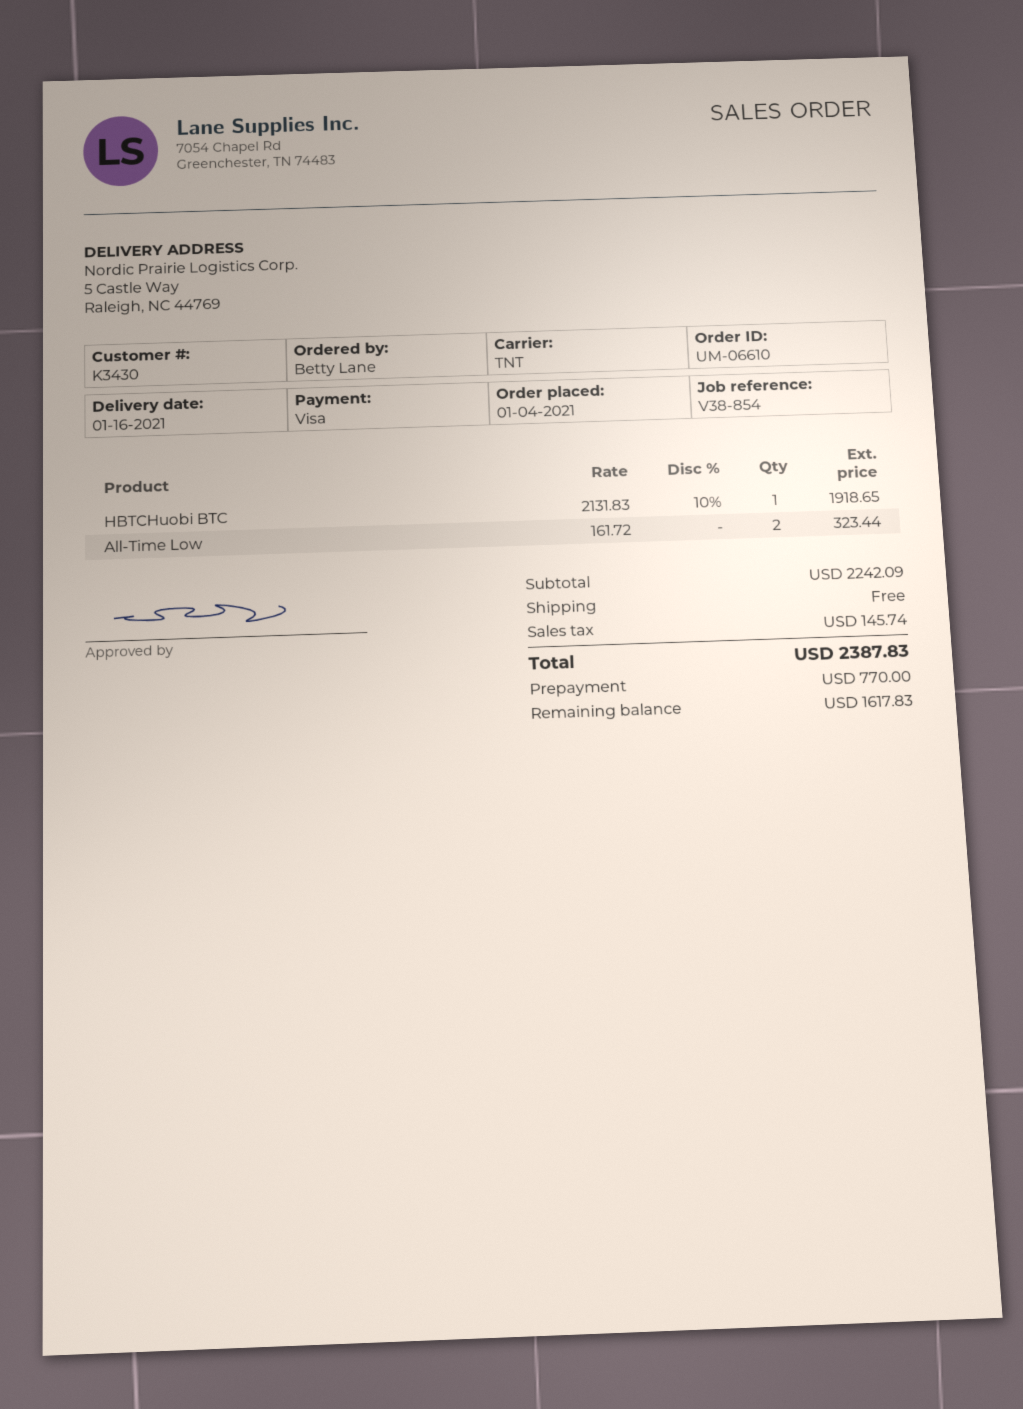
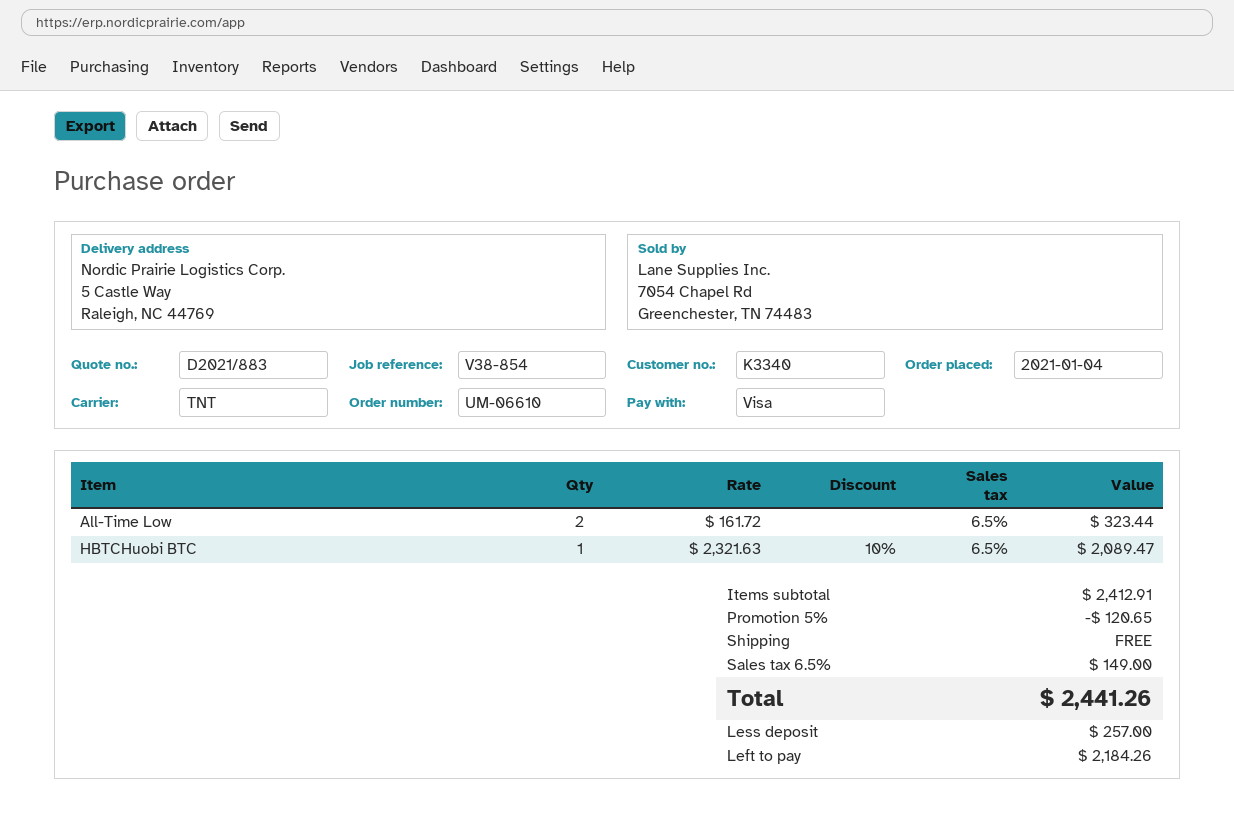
customer number: K3430 -> K3340
HBTCHuobi BTC: 1 x 2131.83 - 10% = 1918.65 -> 1 x 2321.63 - 10% = 2089.47
subtotal: 2242.09 -> 2412.91
discount: none -> 5% = 120.65
tax: 145.74 -> 149.00
total: 2387.83 -> 2441.26
deposit: 770.00 -> 257.00
balance: 1617.83 -> 2184.26

